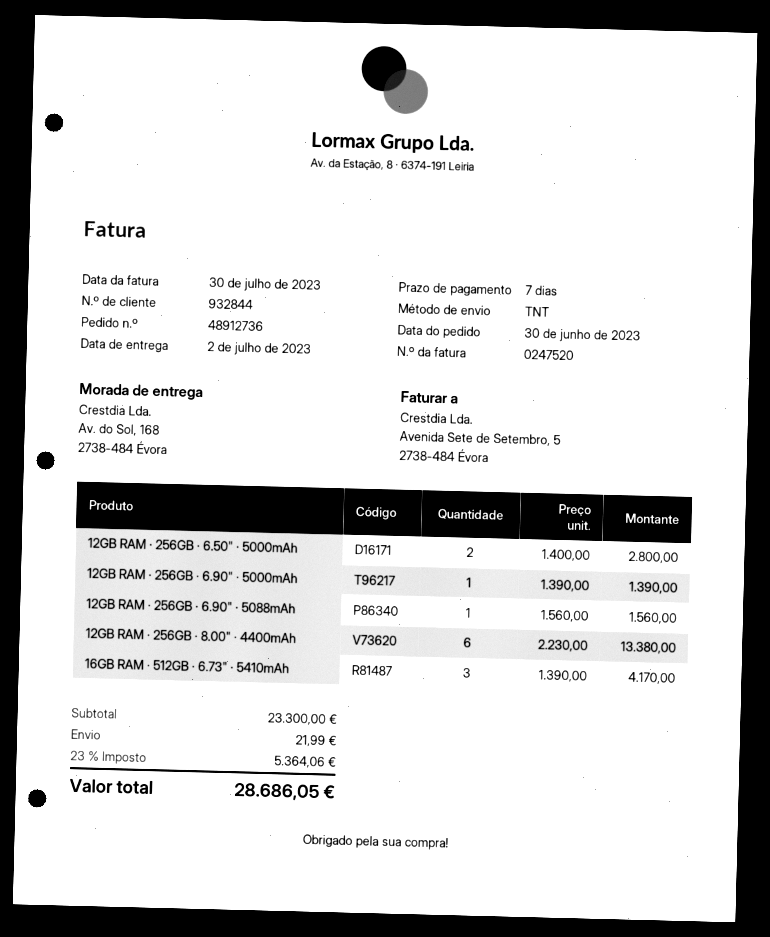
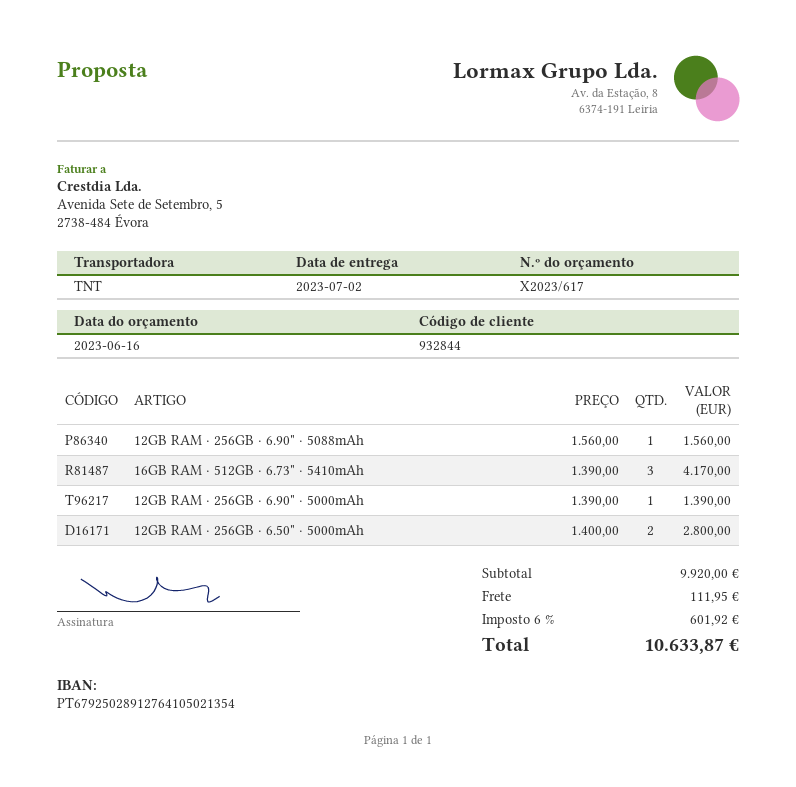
12GB RAM · 256GB · 8.00" · 4400mAh: 6 x 2230.00 = 13380.00 -> none
subtotal: 23300.00 -> 9920.00
shipping: 21.99 -> 111.95
tax: 23% = 5364.06 -> 6% = 601.92
total: 28686.05 -> 10633.87

